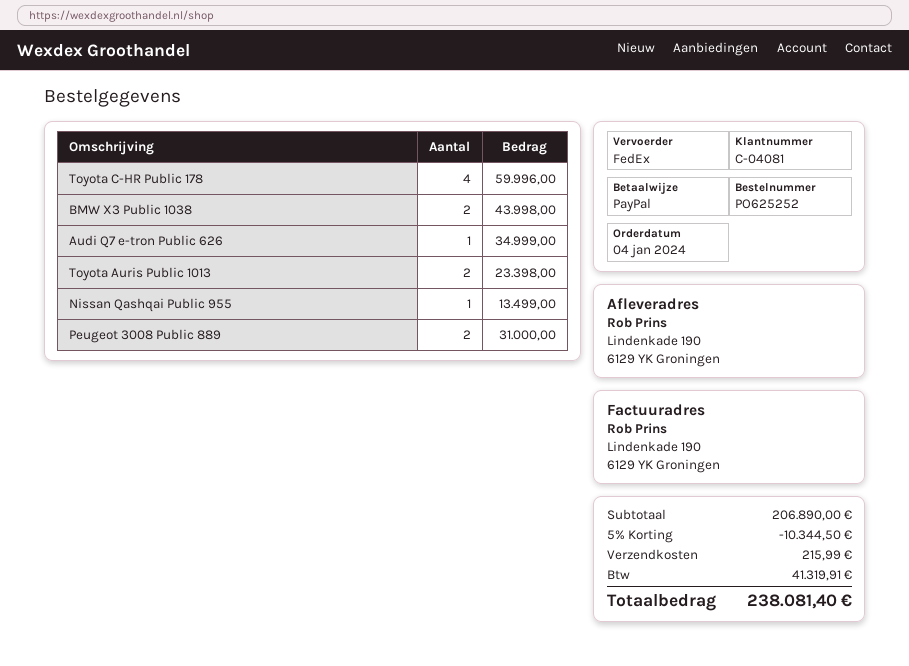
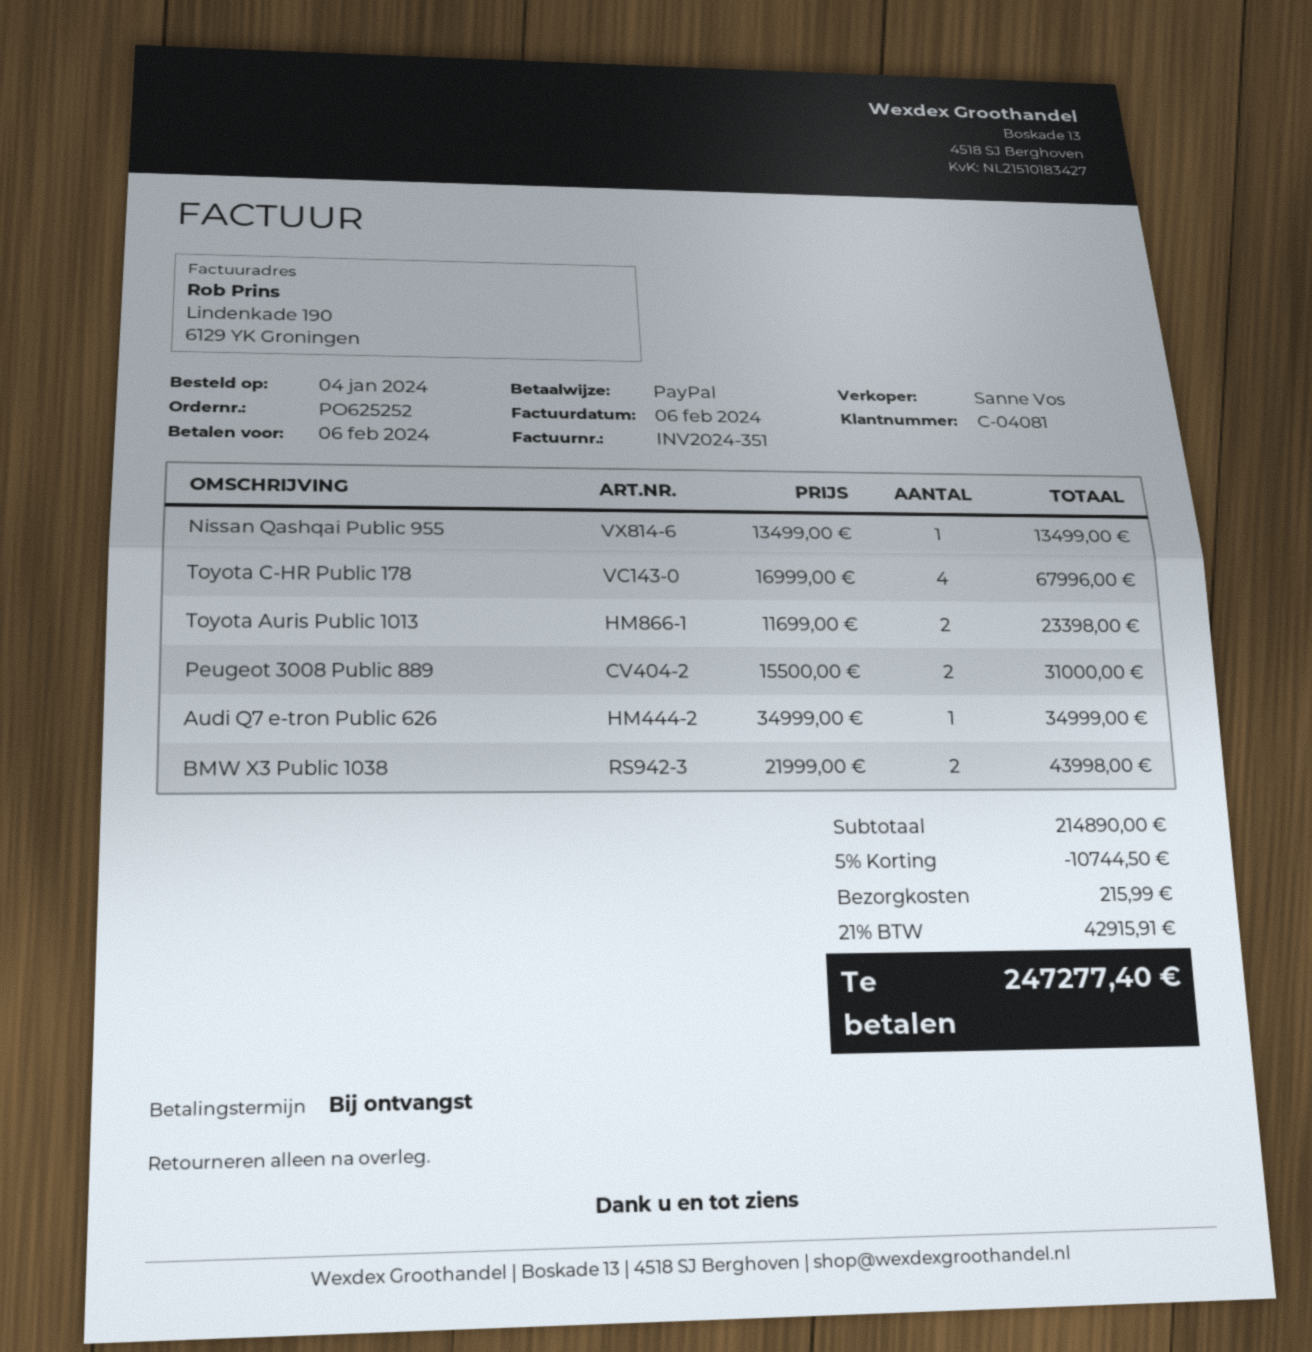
Toyota C-HR Public 178: 4 for 59996.00 -> 4 for 67996.00
subtotal: 206890.00 -> 214890.00
discount: 5% = 10344.50 -> 5% = 10744.50
tax: 41319.91 -> 42915.91
total: 238081.40 -> 247277.40

